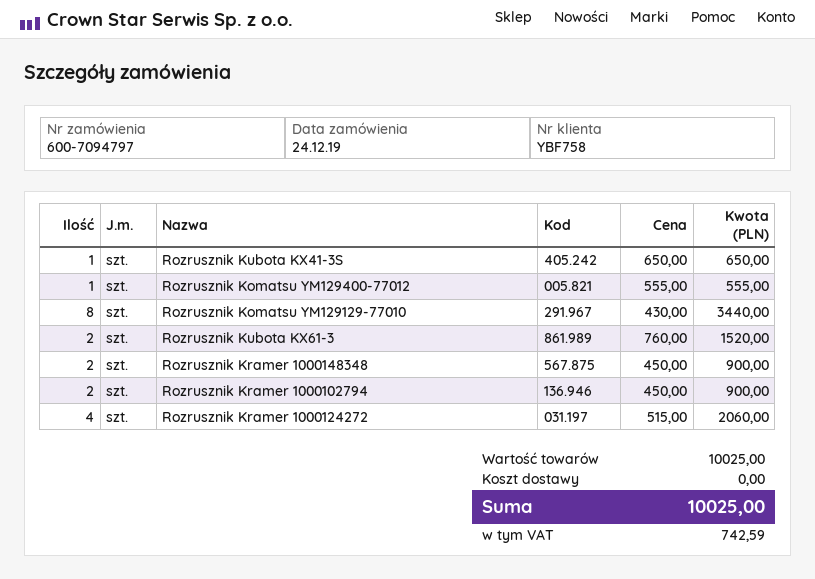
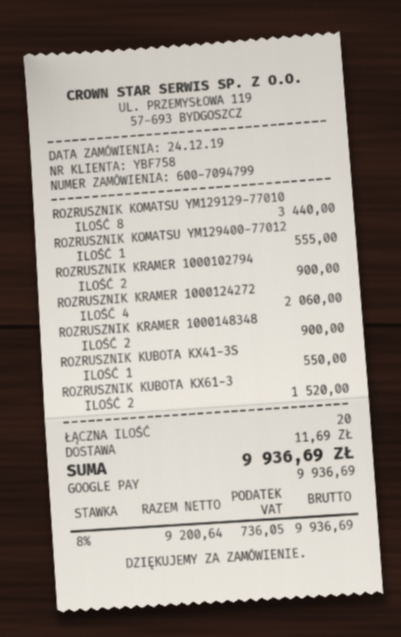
order number: 600-7094797 -> 600-7094799
Rozrusznik Kubota KX41-3S: 1 for 650.00 -> 1 for 550.00
shipping: 0.00 -> 11.69
tax: 742.59 -> 736.05
total: 10025.00 -> 9936.69

